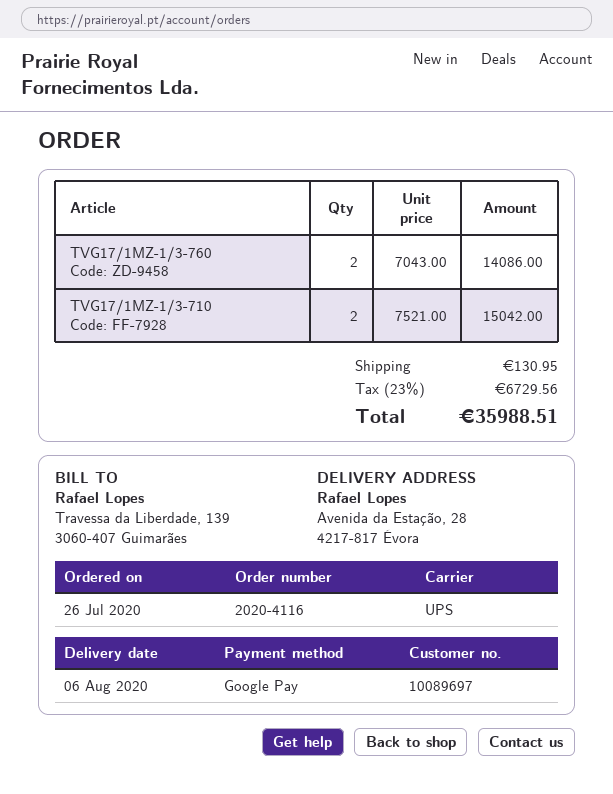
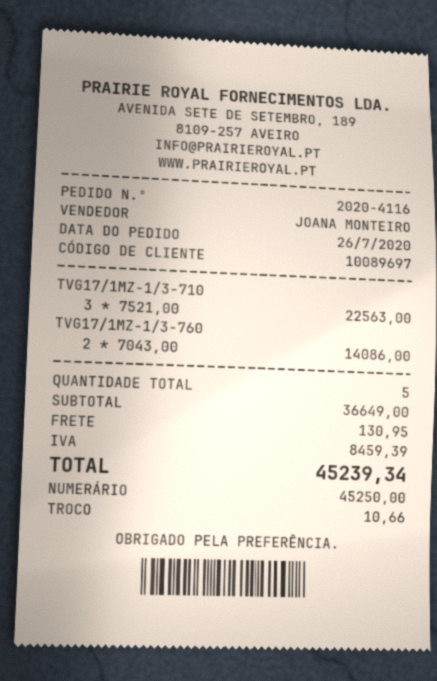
payment method: Google Pay -> cash
TVG17/1MZ-1/3-710: 2 x 7521.00 = 15042.00 -> 3 x 7521.00 = 22563.00
tax: 6729.56 -> 8459.39
total: 35988.51 -> 45239.34

